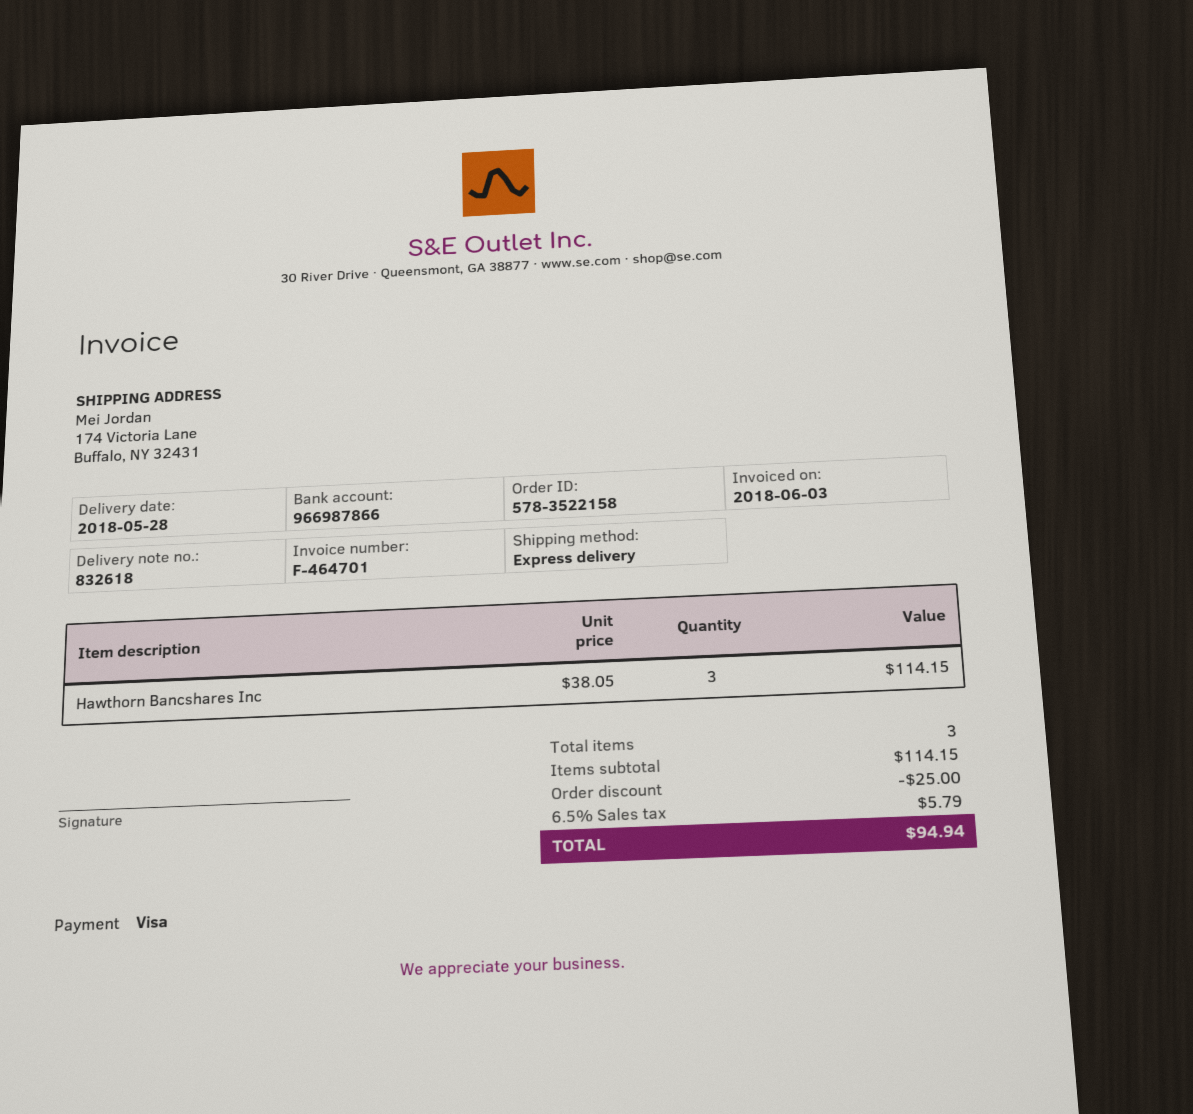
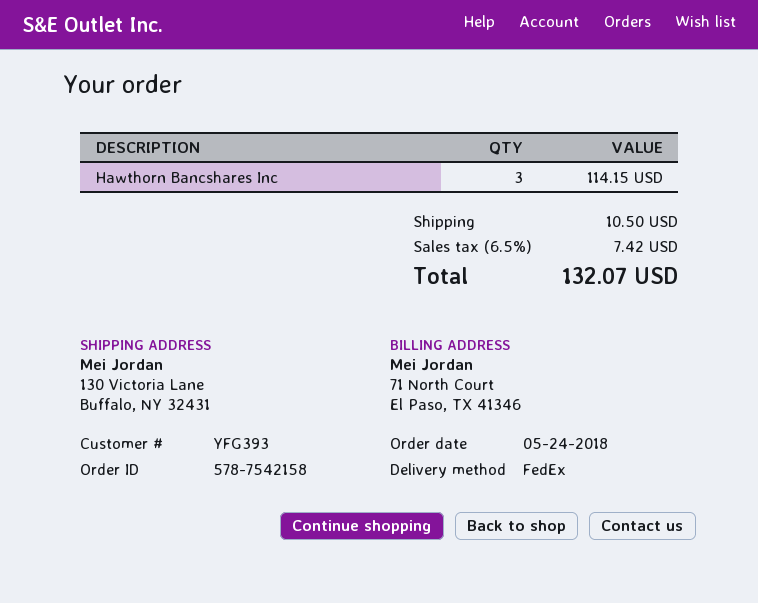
order number: 578-3522158 -> 578-7542158
shipping method: express -> FedEx
ship to: 174 Victoria Lane, Buffalo, NY 32431 -> 130 Victoria Lane, Buffalo, NY 32431
discount: 25.00 -> none
shipping: none -> 10.50
tax: 6.5% = 5.79 -> 6.5% = 7.42
total: 94.94 -> 132.07

